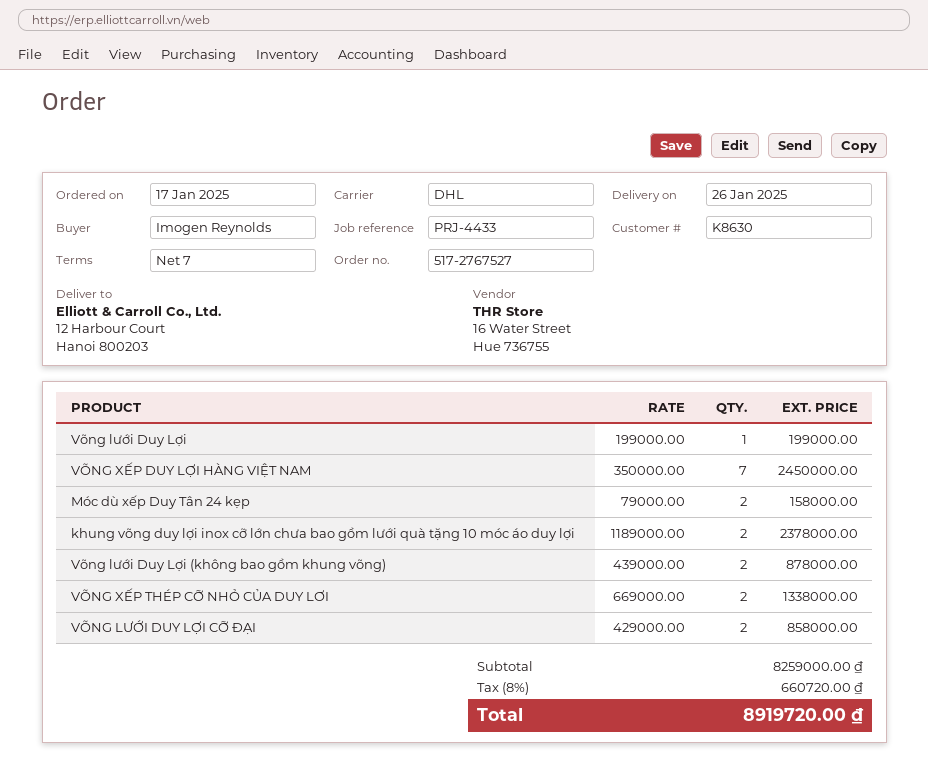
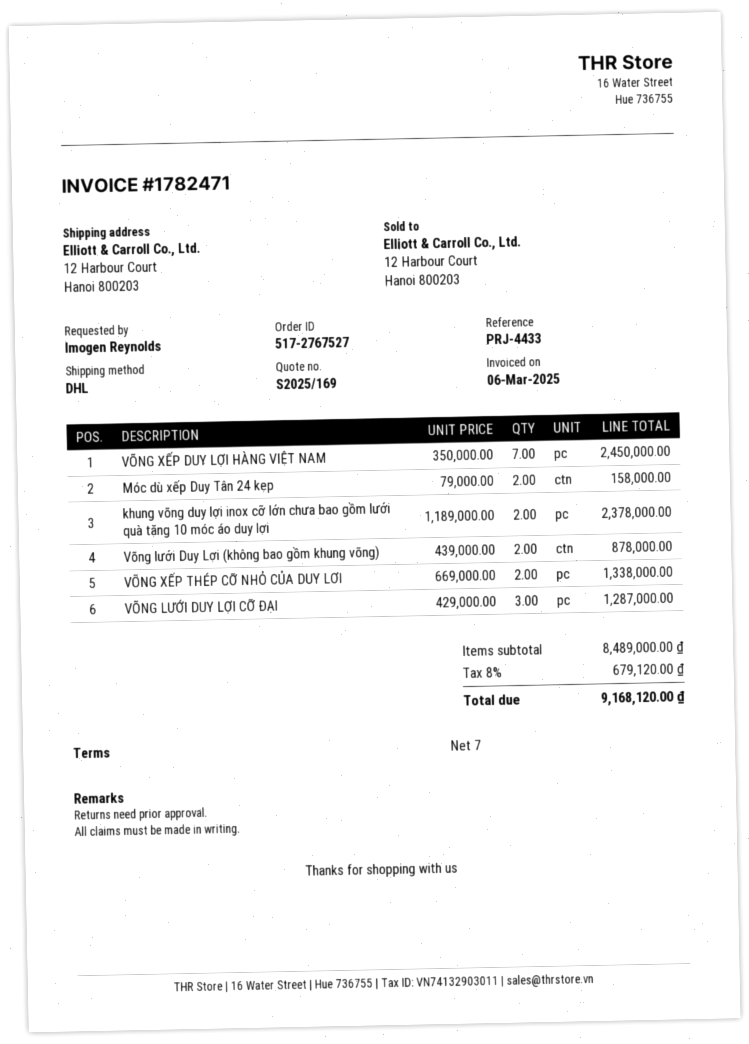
Võng lưới Duy Lợi: 1 x 199000.00 = 199000.00 -> none
VÕNG LƯỚI DUY LỢI CỠ ĐẠI: 2 x 429000.00 = 858000.00 -> 3 x 429000.00 = 1287000.00
subtotal: 8259000.00 -> 8489000.00
tax: 8% = 660720.00 -> 8% = 679120.00
total: 8919720.00 -> 9168120.00

